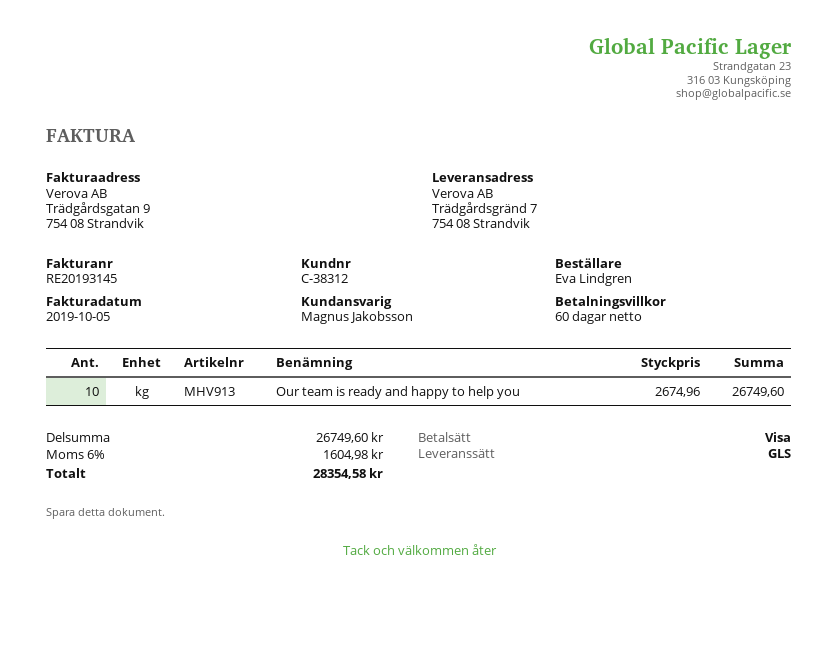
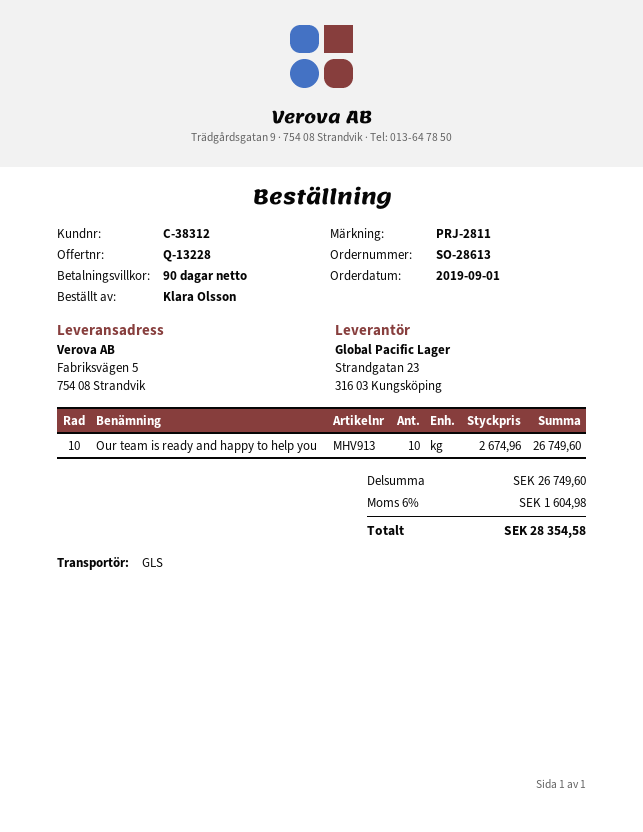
payment terms: 60 days -> 90 days
ordered by: Eva Lindgren -> Klara Olsson
ship to: Trädgårdsgränd 7, 754 08 Strandvik -> Fabriksvägen 5, 754 08 Strandvik

